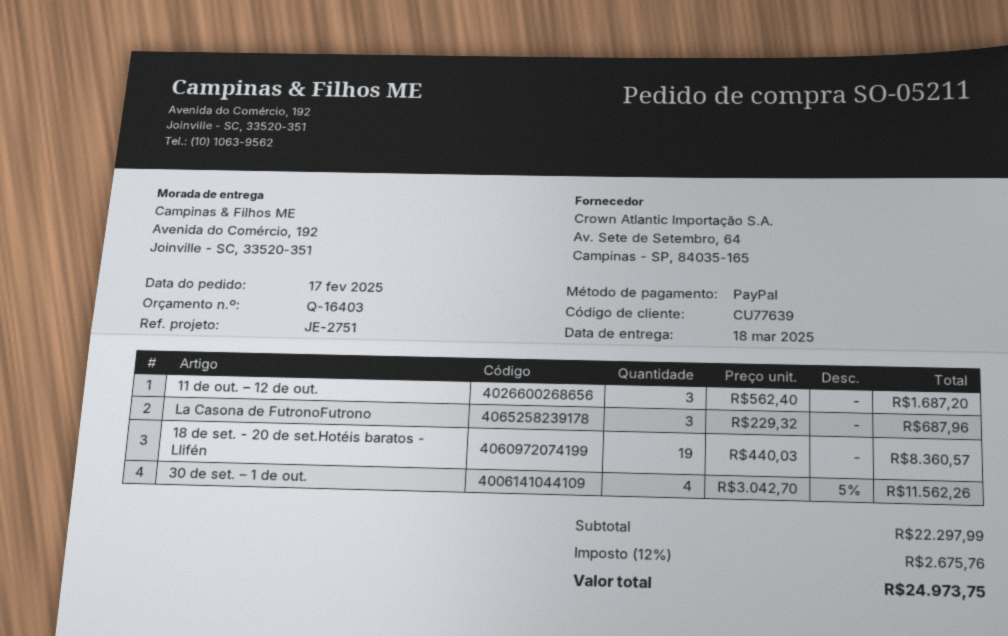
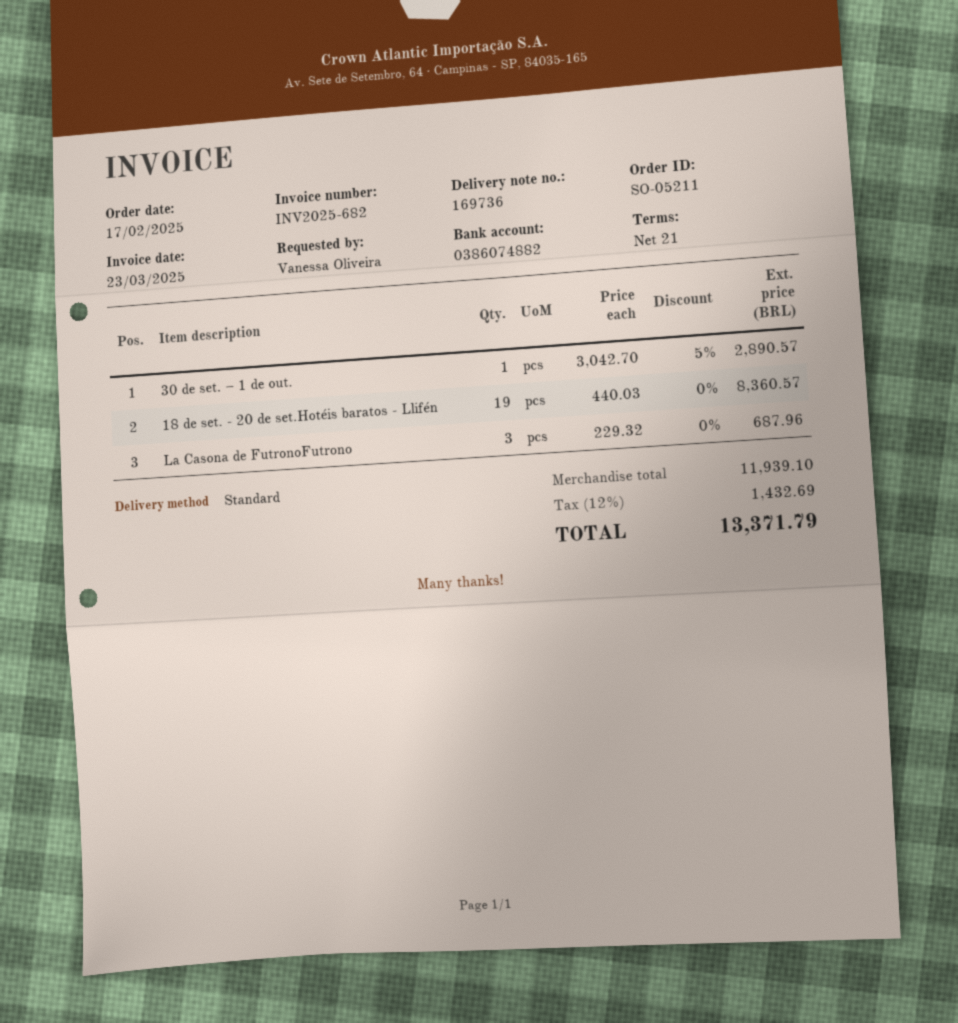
11 de out. – 12 de out.: 3 x 562.40 = 1687.20 -> none
30 de set. – 1 de out.: 4 x 3042.70 - 5% = 11562.26 -> 1 x 3042.70 - 5% = 2890.57
subtotal: 22297.99 -> 11939.10
tax: 12% = 2675.76 -> 12% = 1432.69
total: 24973.75 -> 13371.79

